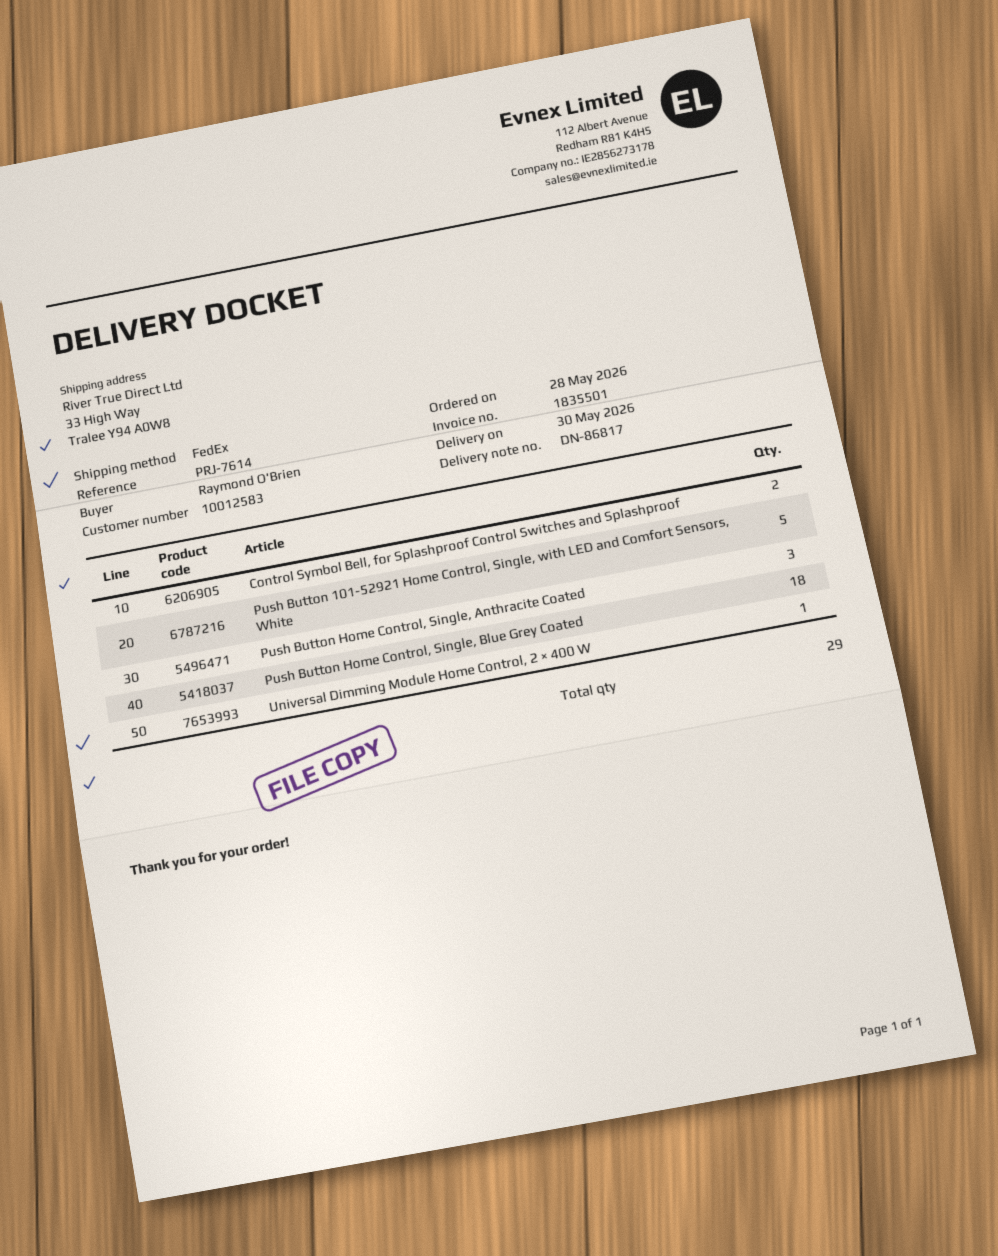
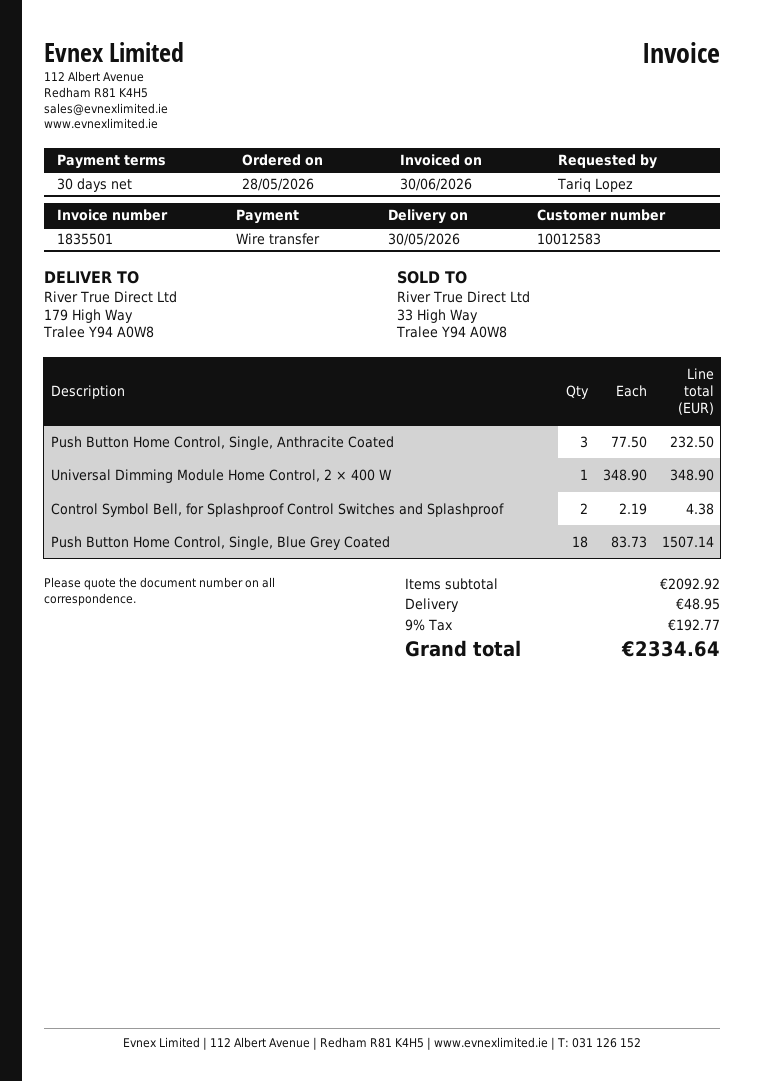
ordered by: Raymond O'Brien -> Tariq Lopez
ship to: 33 High Way, Tralee Y94 A0W8 -> 179 High Way, Tralee Y94 A0W8
Push Button 101-52921 Home Control, Single, with LED and Comfort Sensors, White: 5 -> none

